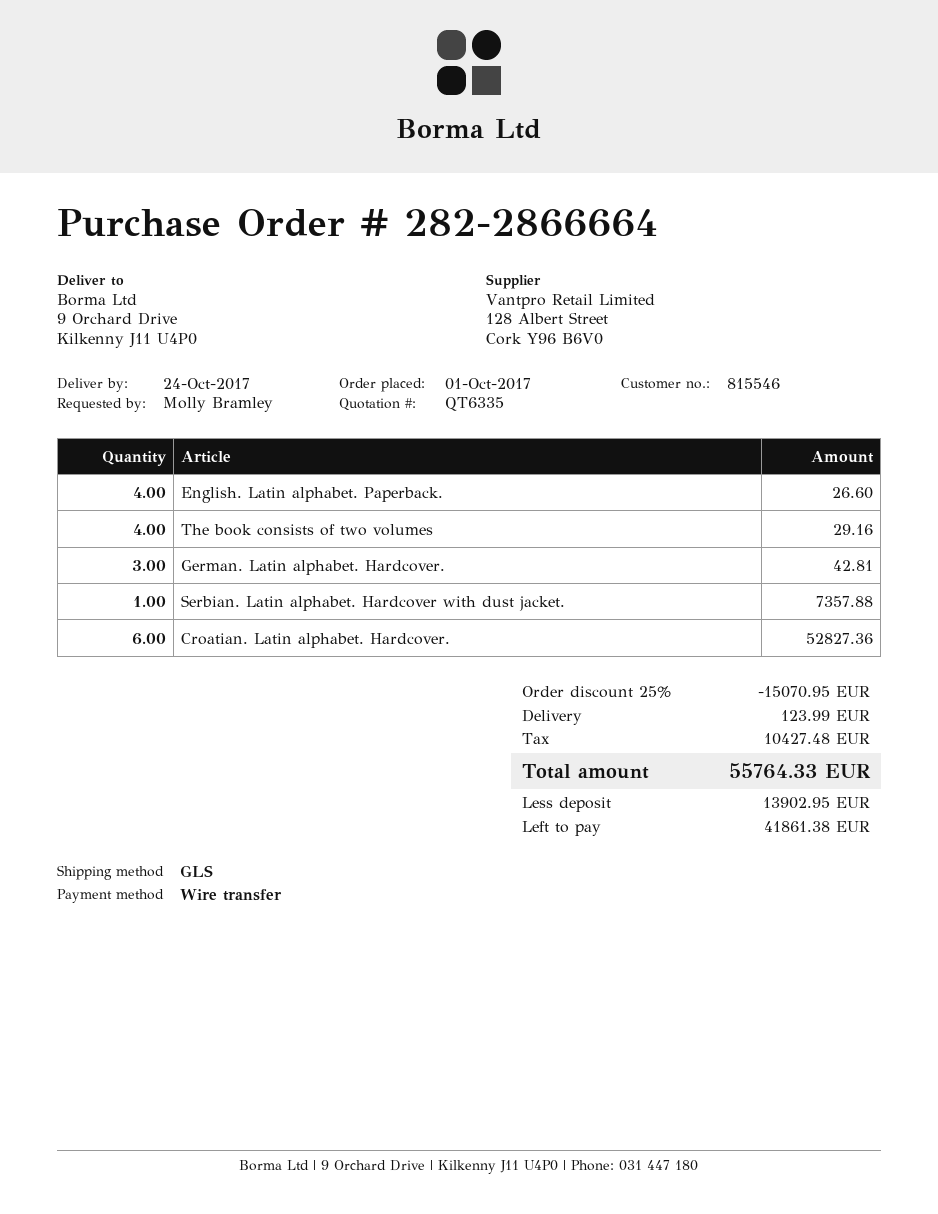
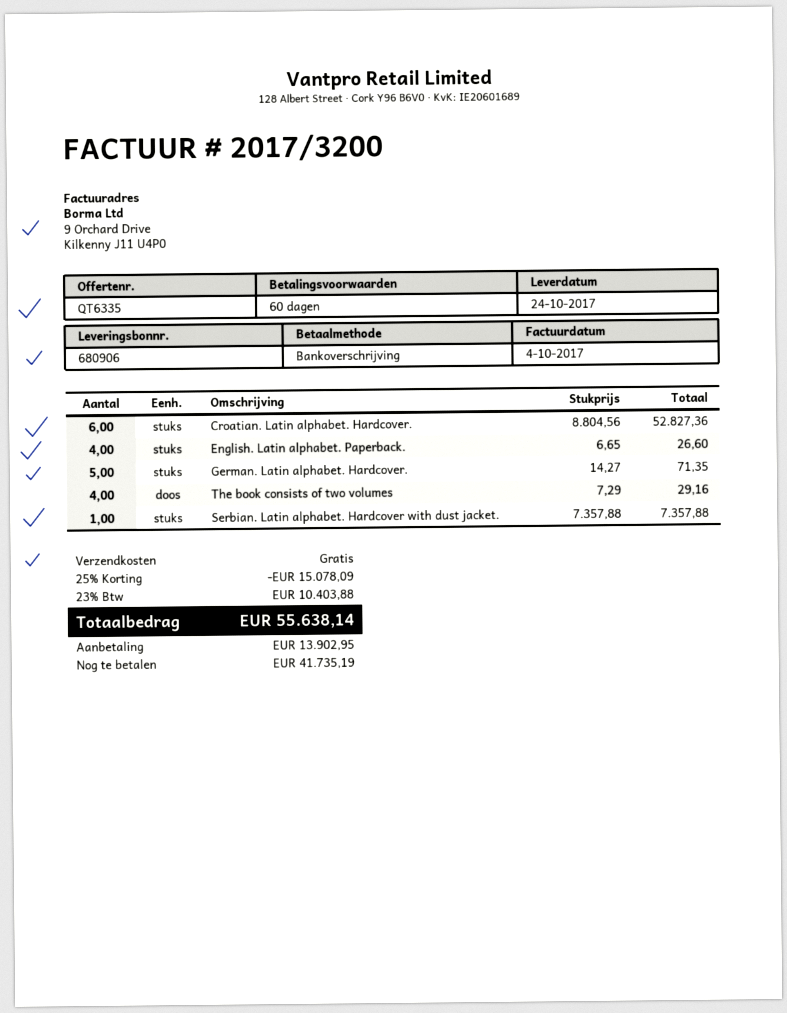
German. Latin alphabet. Hardcover.: 3 for 42.81 -> 5 for 71.35
discount: 25% = 15070.95 -> 25% = 15078.09
shipping: 123.99 -> 0.00
tax: 10427.48 -> 10403.88
total: 55764.33 -> 55638.14
balance: 41861.38 -> 41735.19

